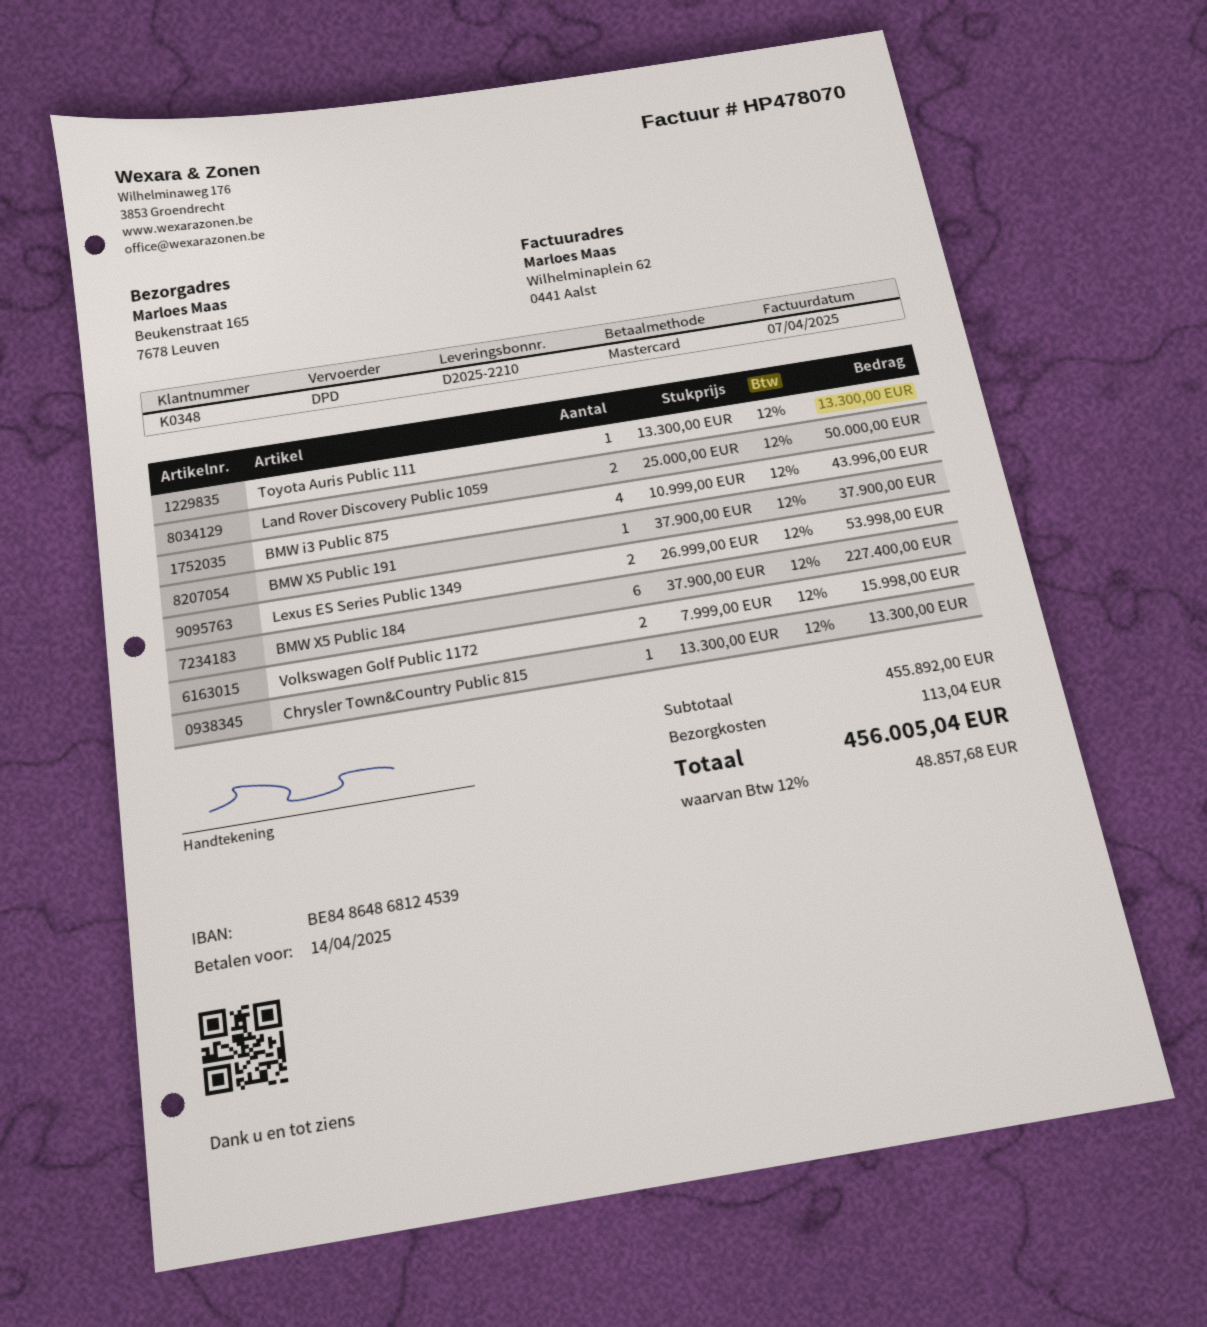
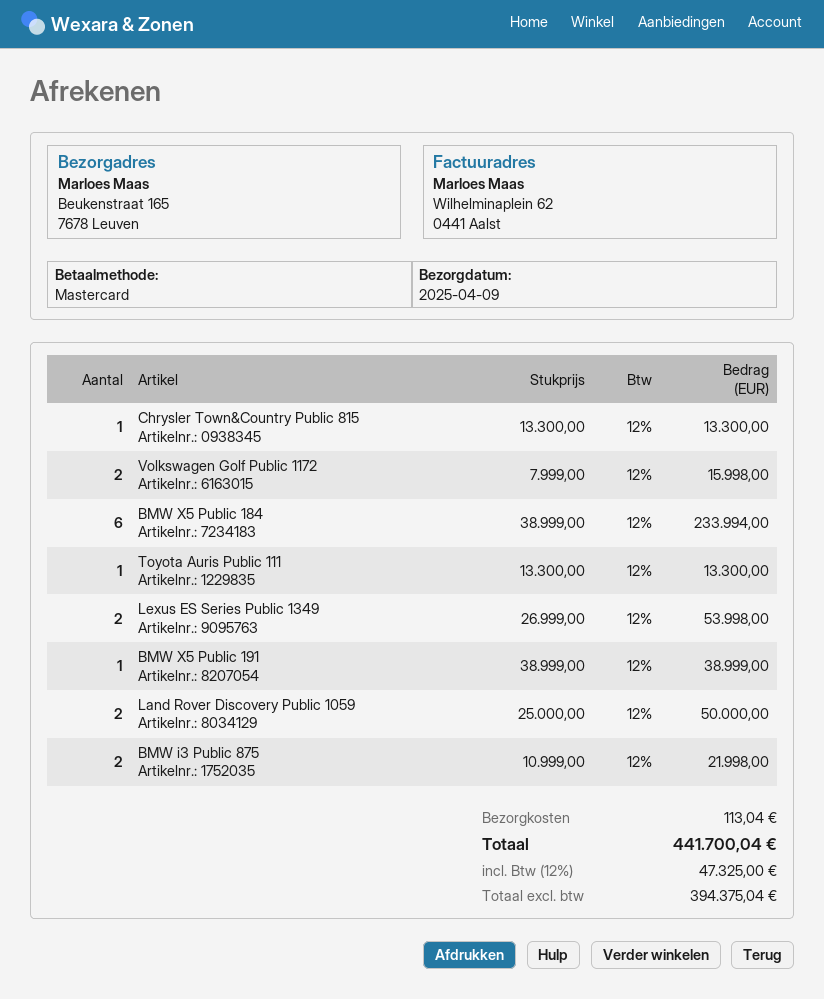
BMW i3 Public 875: 4 x 10999.00 = 43996.00 -> 2 x 10999.00 = 21998.00
BMW X5 Public 191: 1 x 37900.00 = 37900.00 -> 1 x 38999.00 = 38999.00
BMW X5 Public 184: 6 x 37900.00 = 227400.00 -> 6 x 38999.00 = 233994.00
tax: 12% = 48857.68 -> 12% = 47325.00
total: 456005.04 -> 441700.04

